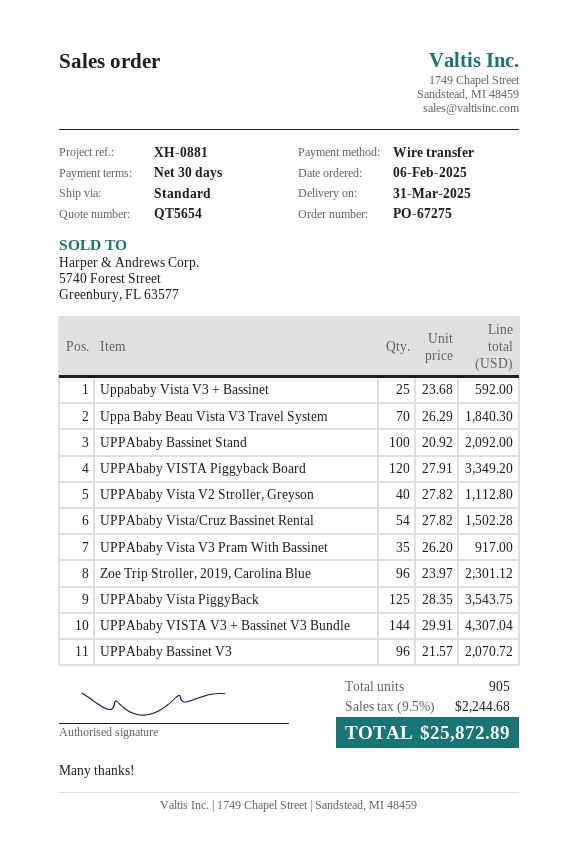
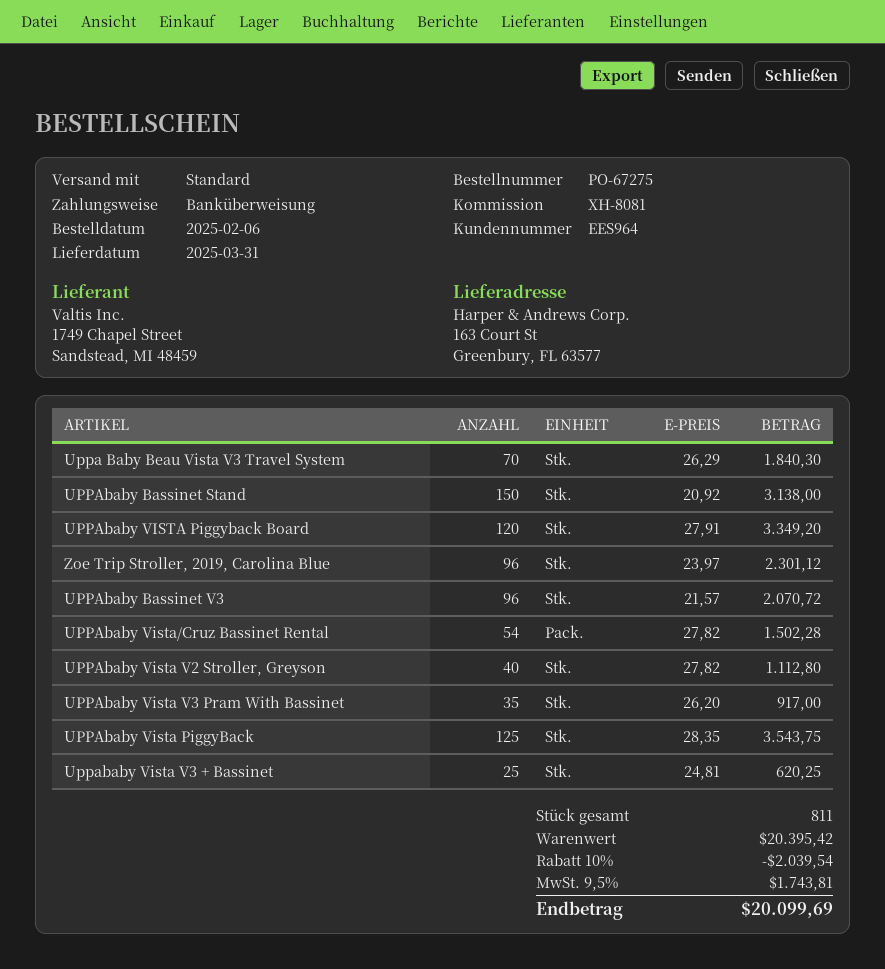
reference: XH-0881 -> XH-8081
Uppababy Vista V3 + Bassinet: 25 x 23.68 = 592.00 -> 25 x 24.81 = 620.25
UPPAbaby Bassinet Stand: 100 x 20.92 = 2092.00 -> 150 x 20.92 = 3138.00
UPPAbaby VISTA V3 + Bassinet V3 Bundle: 144 x 29.91 = 4307.04 -> none
total quantity: 905 -> 811
discount: none -> 10% = 2039.54
tax: 9.5% = 2244.68 -> 9.5% = 1743.81
total: 25872.89 -> 20099.69

